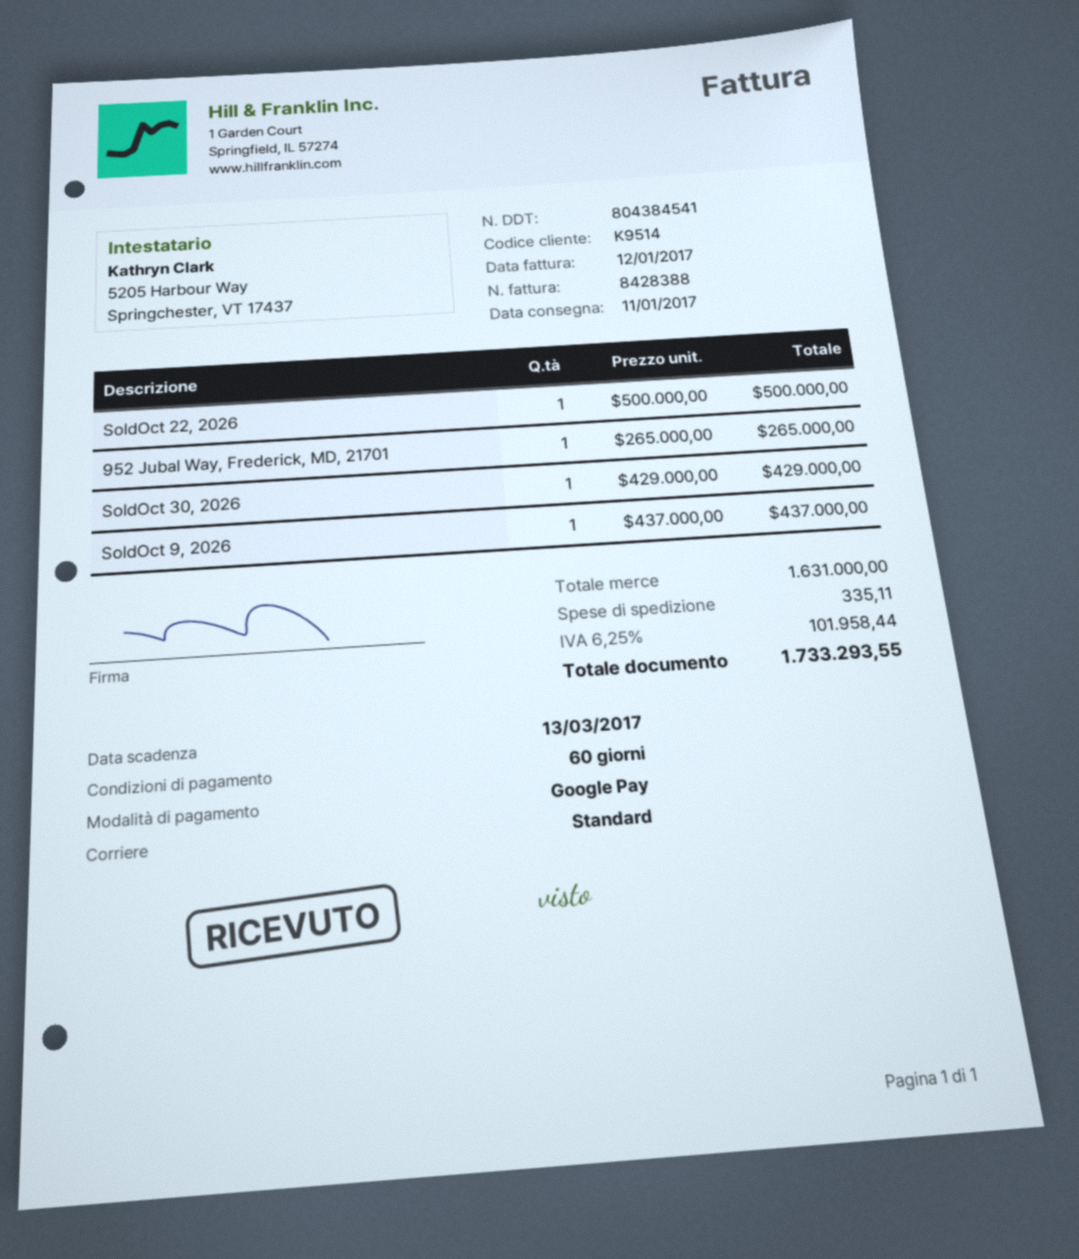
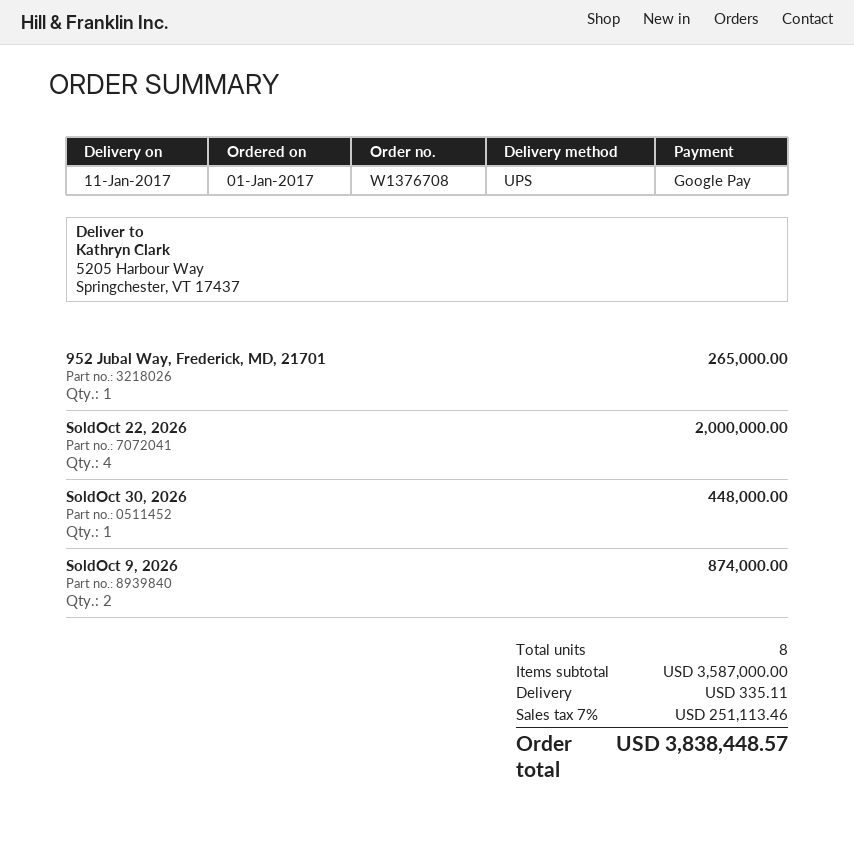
shipping method: standard -> UPS
SoldOct 22, 2026: 1 for 500000.00 -> 4 for 2000000.00
SoldOct 30, 2026: 1 for 429000.00 -> 1 for 448000.00
SoldOct 9, 2026: 1 for 437000.00 -> 2 for 874000.00
subtotal: 1631000.00 -> 3587000.00
tax: 6.25% = 101958.44 -> 7% = 251113.46
total: 1733293.55 -> 3838448.57

